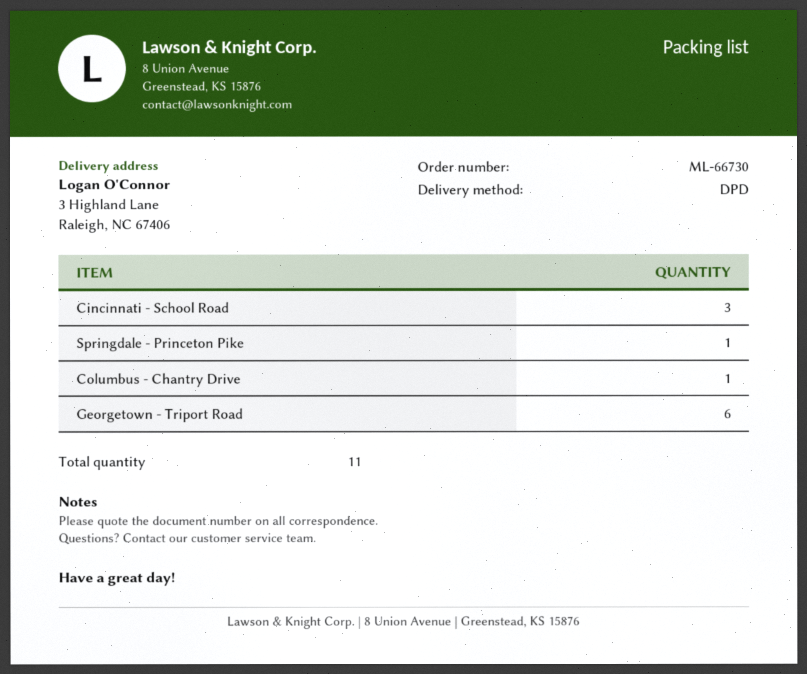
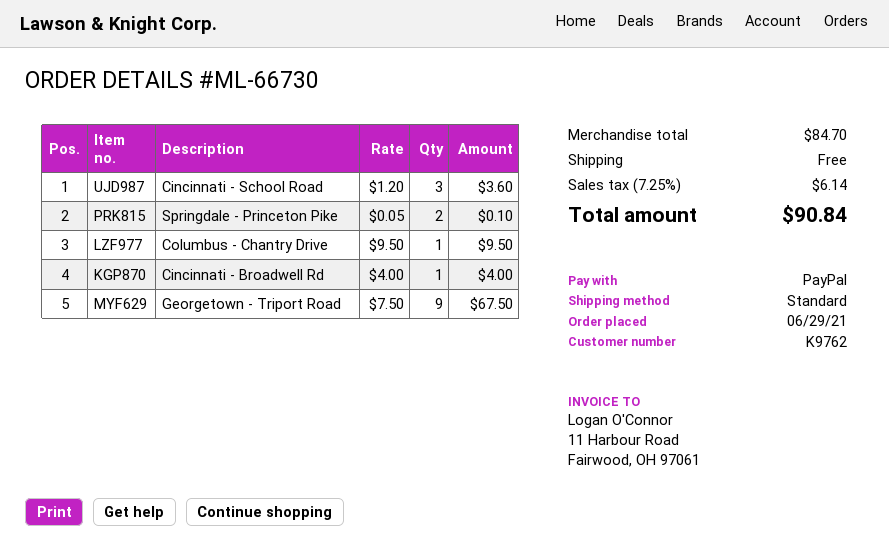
shipping method: DPD -> standard
Springdale - Princeton Pike: 1 -> 2
Georgetown - Triport Road: 6 -> 9
Cincinnati - Broadwell Rd: none -> 1

